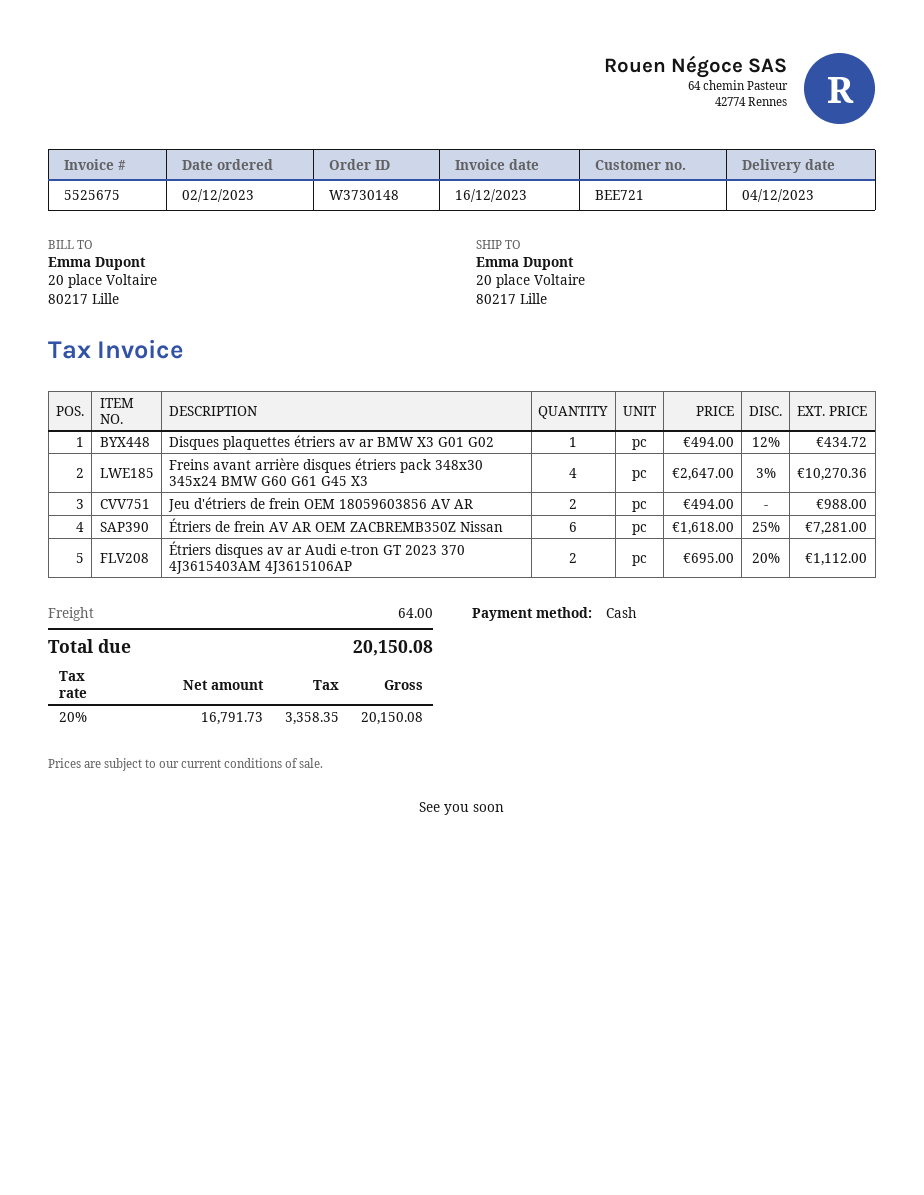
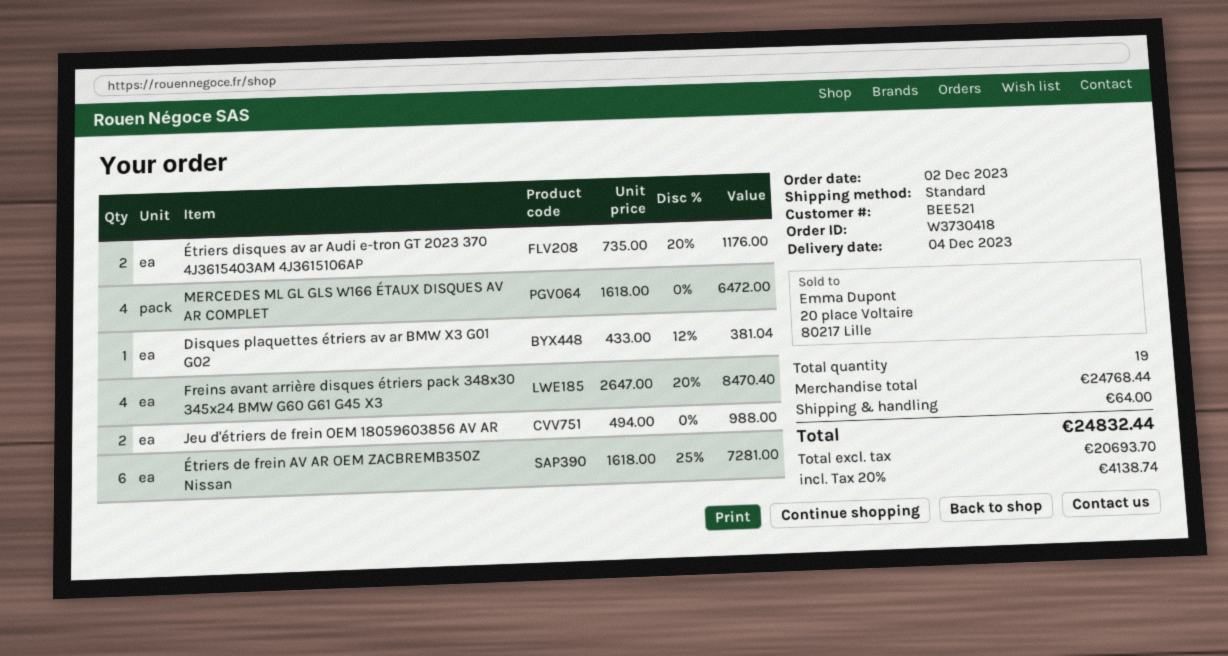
order number: W3730148 -> W3730418
customer number: BEE721 -> BEE521
Disques plaquettes étriers av ar BMW X3 G01 G02: 1 x 494.00 - 12% = 434.72 -> 1 x 433.00 - 12% = 381.04
Freins avant arrière disques étriers pack 348x30 345x24 BMW G60 G61 G45 X3: 4 x 2647.00 - 3% = 10270.36 -> 4 x 2647.00 - 20% = 8470.40
Étriers disques av ar Audi e-tron GT 2023 370 4J3615403AM 4J3615106AP: 2 x 695.00 - 20% = 1112.00 -> 2 x 735.00 - 20% = 1176.00
MERCEDES ML GL GLS W166 ÉTAUX DISQUES AV AR COMPLET: none -> 4 x 1618.00 = 6472.00
net: 16791.73 -> 20693.70
tax: 20% = 3358.35 -> 20% = 4138.74
total: 20150.08 -> 24832.44

